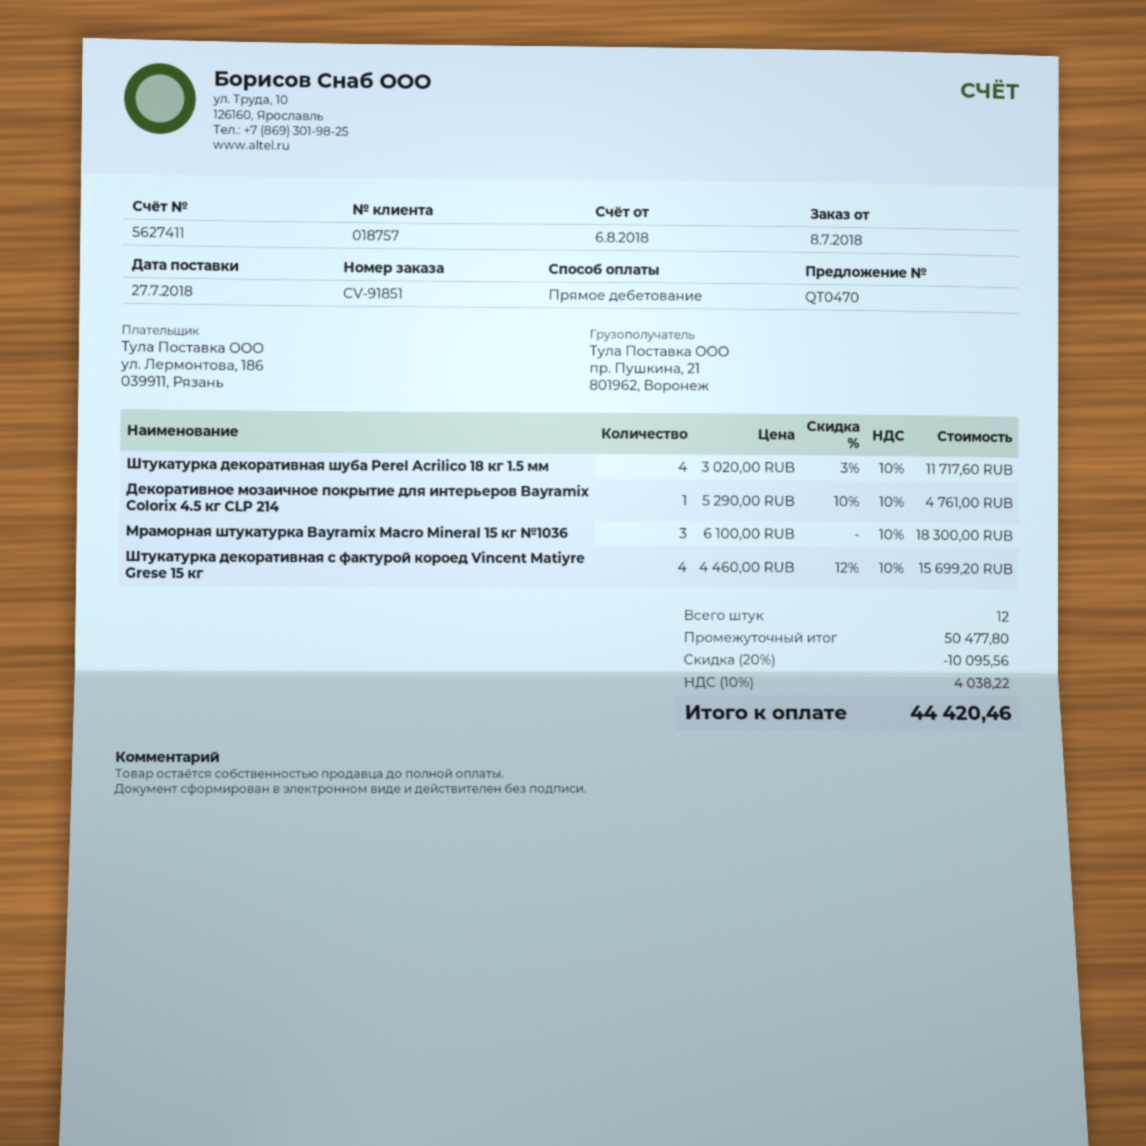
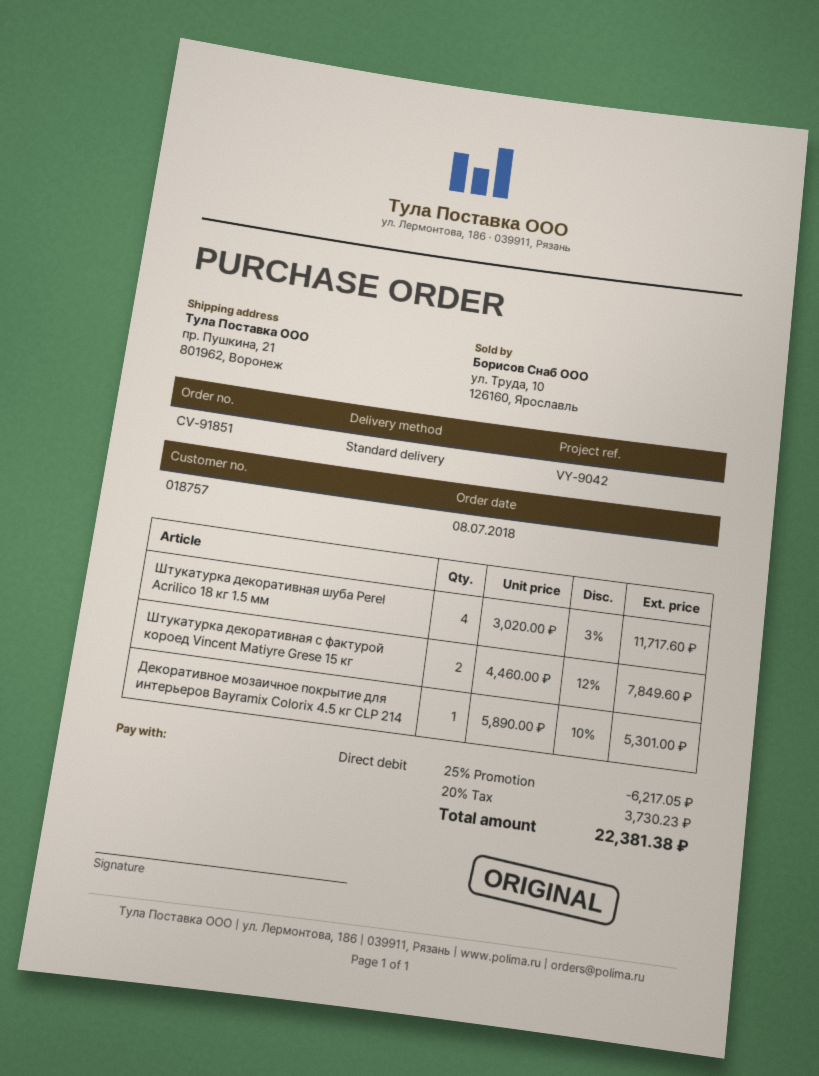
Декоративное мозаичное покрытие для интерьеров Bayramix Colorix 4.5 кг CLP 214: 1 x 5290.00 - 10% = 4761.00 -> 1 x 5890.00 - 10% = 5301.00
Мраморная штукатурка Bayramix Macro Mineral 15 кг №1036: 3 x 6100.00 = 18300.00 -> none
Штукатурка декоративная с фактурой короед Vincent Matiуre Grese 15 кг: 4 x 4460.00 - 12% = 15699.20 -> 2 x 4460.00 - 12% = 7849.60
discount: 20% = 10095.56 -> 25% = 6217.05
tax: 10% = 4038.22 -> 20% = 3730.23
total: 44420.46 -> 22381.38

